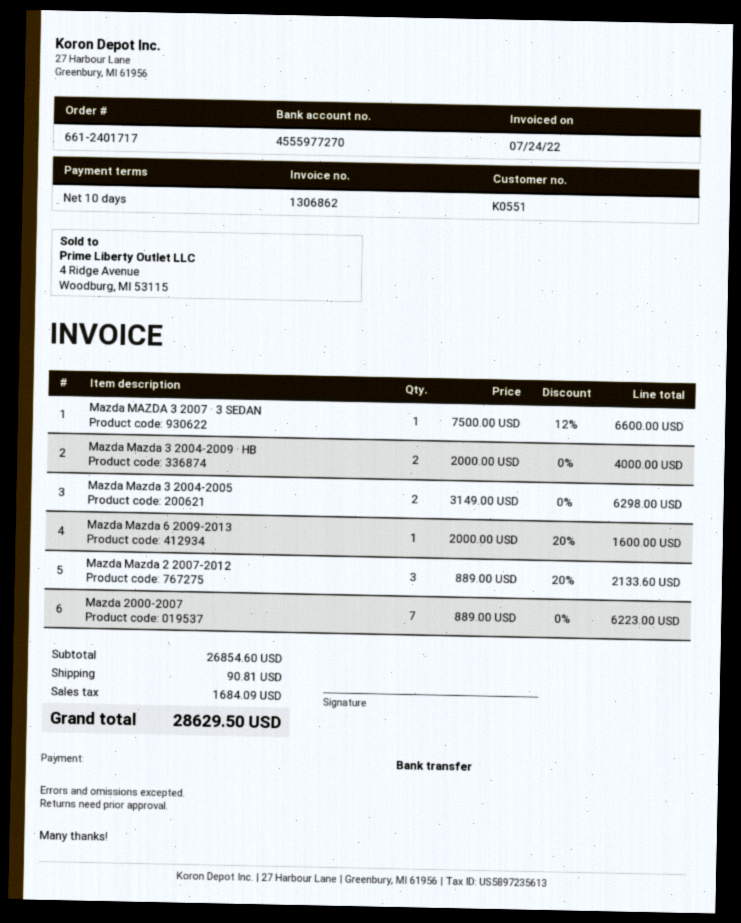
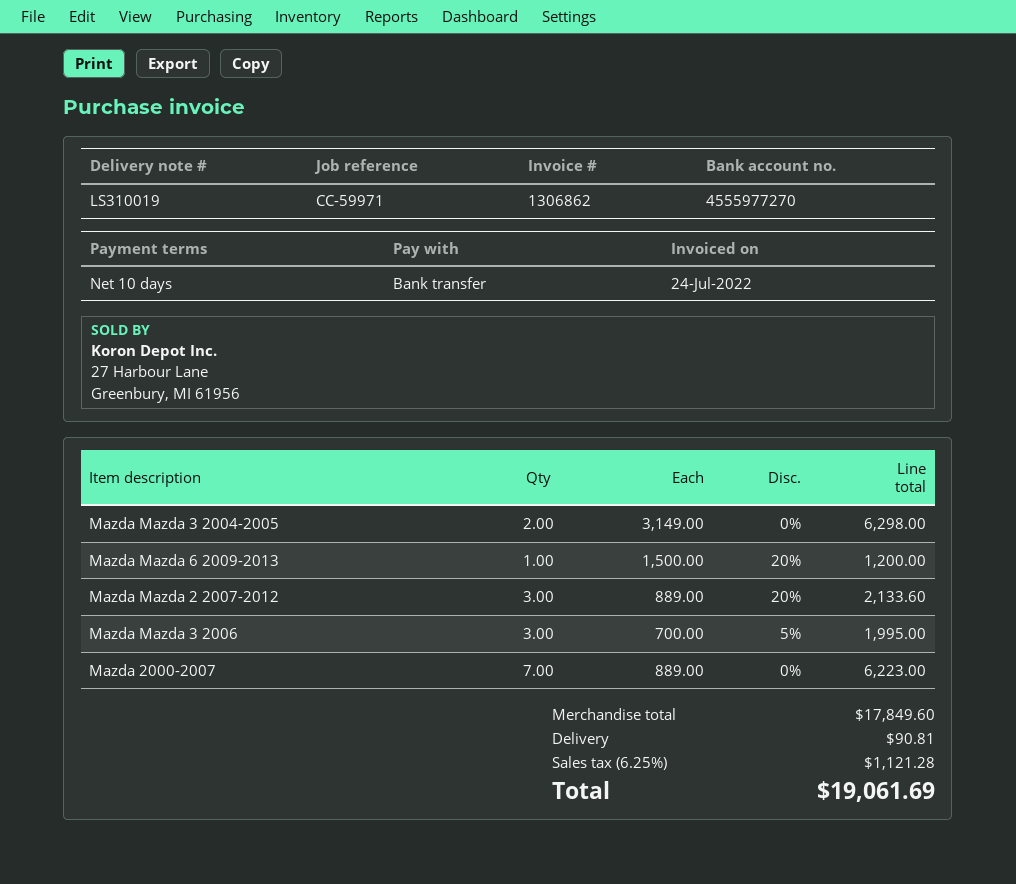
Mazda MAZDA 3 2007 · 3 SEDAN: 1 x 7500.00 - 12% = 6600.00 -> none
Mazda Mazda 3 2004-2009 · HB: 2 x 2000.00 = 4000.00 -> none
Mazda Mazda 6 2009-2013: 1 x 2000.00 - 20% = 1600.00 -> 1 x 1500.00 - 20% = 1200.00
Mazda Mazda 3 2006: none -> 3 x 700.00 - 5% = 1995.00
subtotal: 26854.60 -> 17849.60
tax: 1684.09 -> 1121.28
total: 28629.50 -> 19061.69

